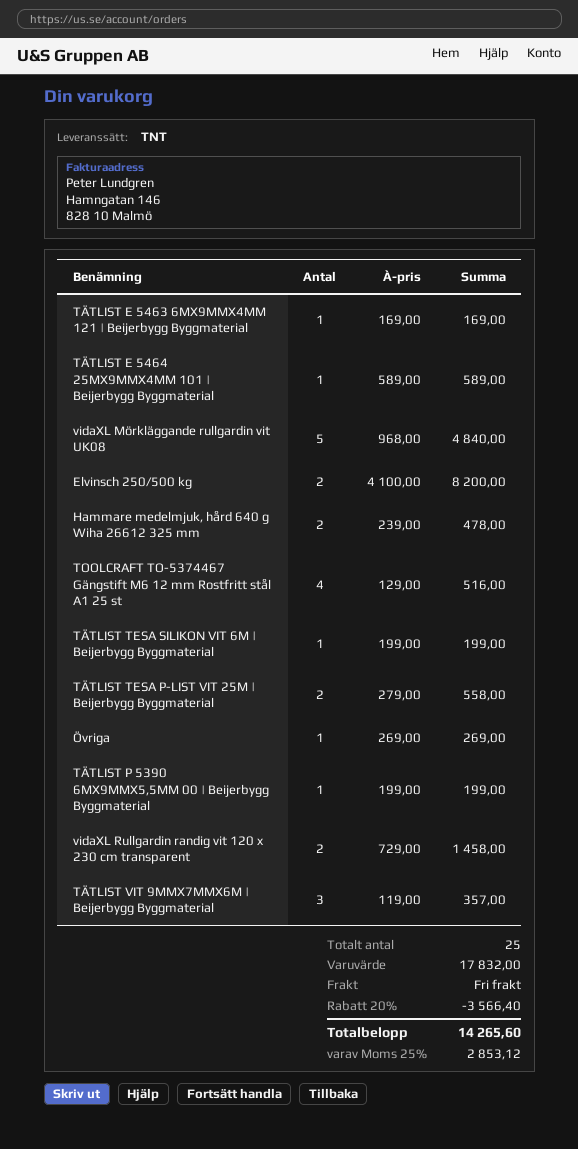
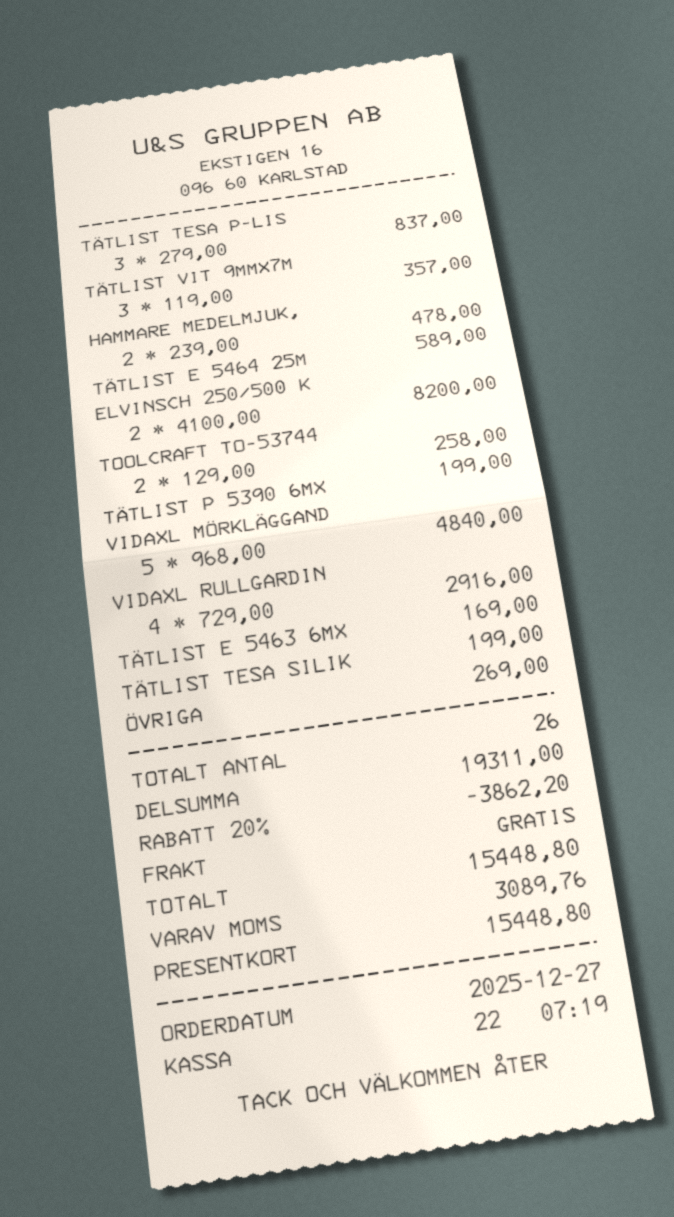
TOOLCRAFT TO-5374467 Gängstift M6 12 mm Rostfritt stål A1 25 st: 4 x 129.00 = 516.00 -> 2 x 129.00 = 258.00
TÄTLIST TESA P-LIST VIT 25M | Beijerbygg Byggmaterial: 2 x 279.00 = 558.00 -> 3 x 279.00 = 837.00
vidaXL Rullgardin randig vit 120 x 230 cm transparent: 2 x 729.00 = 1458.00 -> 4 x 729.00 = 2916.00
total quantity: 25 -> 26
subtotal: 17832.00 -> 19311.00
discount: 20% = 3566.40 -> 20% = 3862.20
tax: 2853.12 -> 3089.76
total: 14265.60 -> 15448.80

